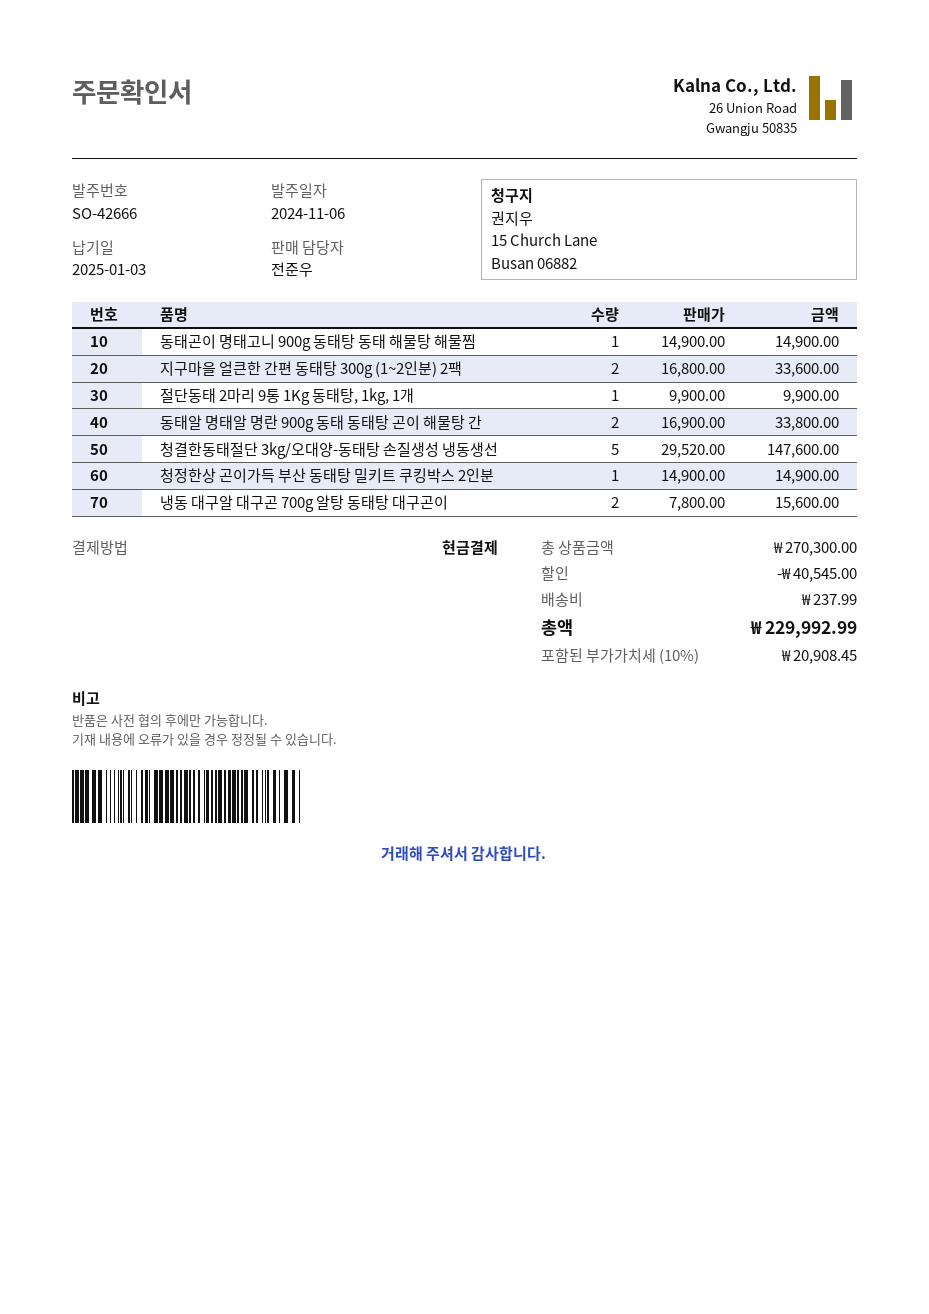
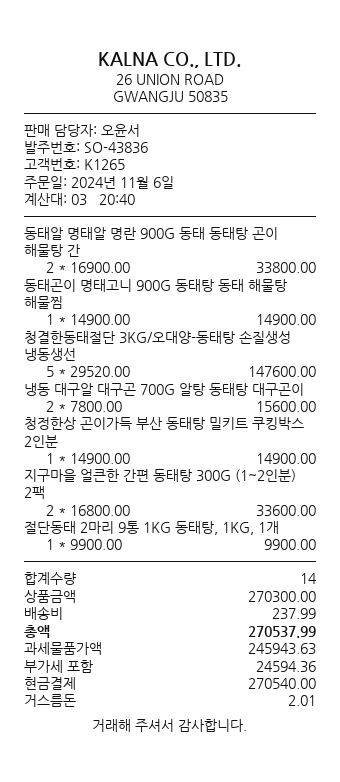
order number: SO-42666 -> SO-43836
sales rep: 전준우 -> 오윤서
discount: 40545.00 -> none
tax: 20908.45 -> 24594.36
total: 229992.99 -> 270537.99

